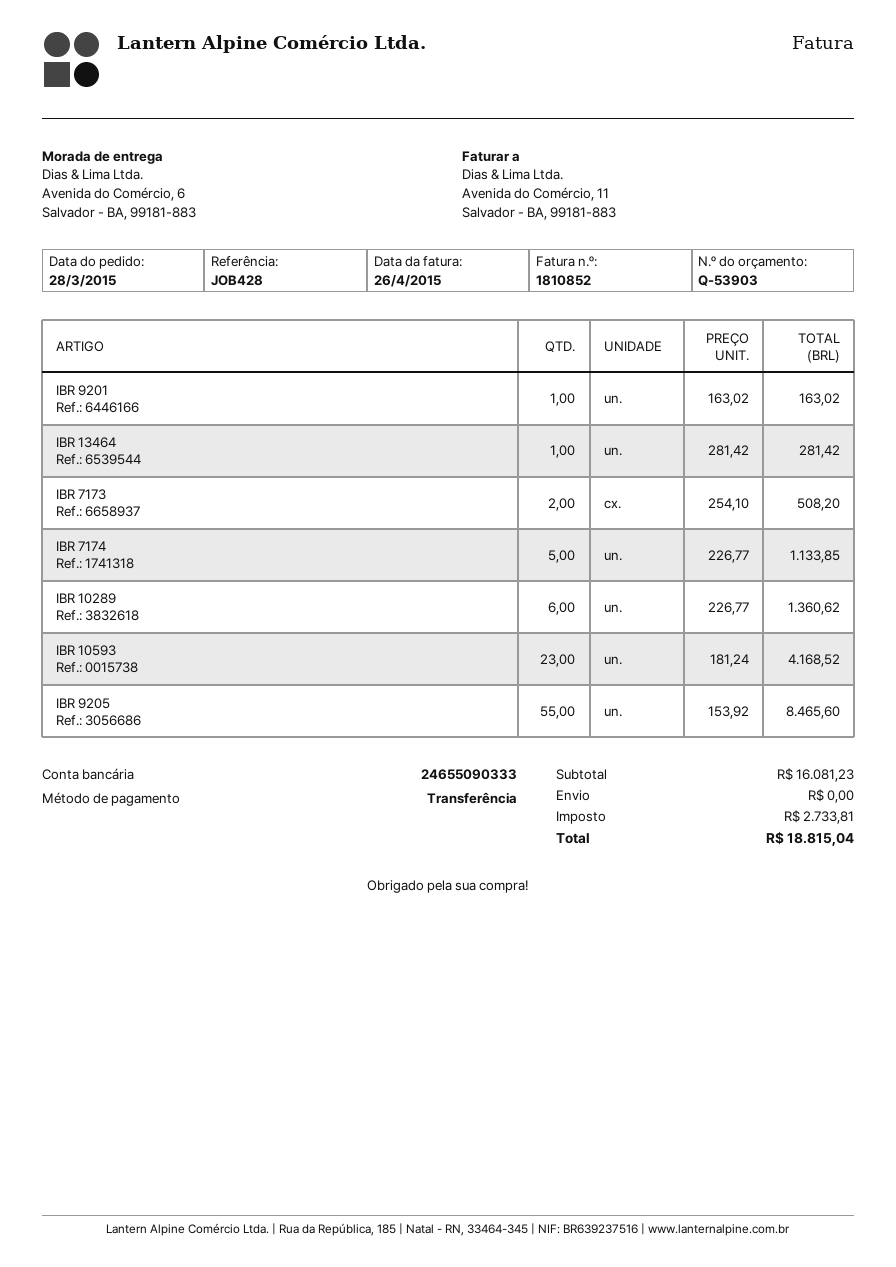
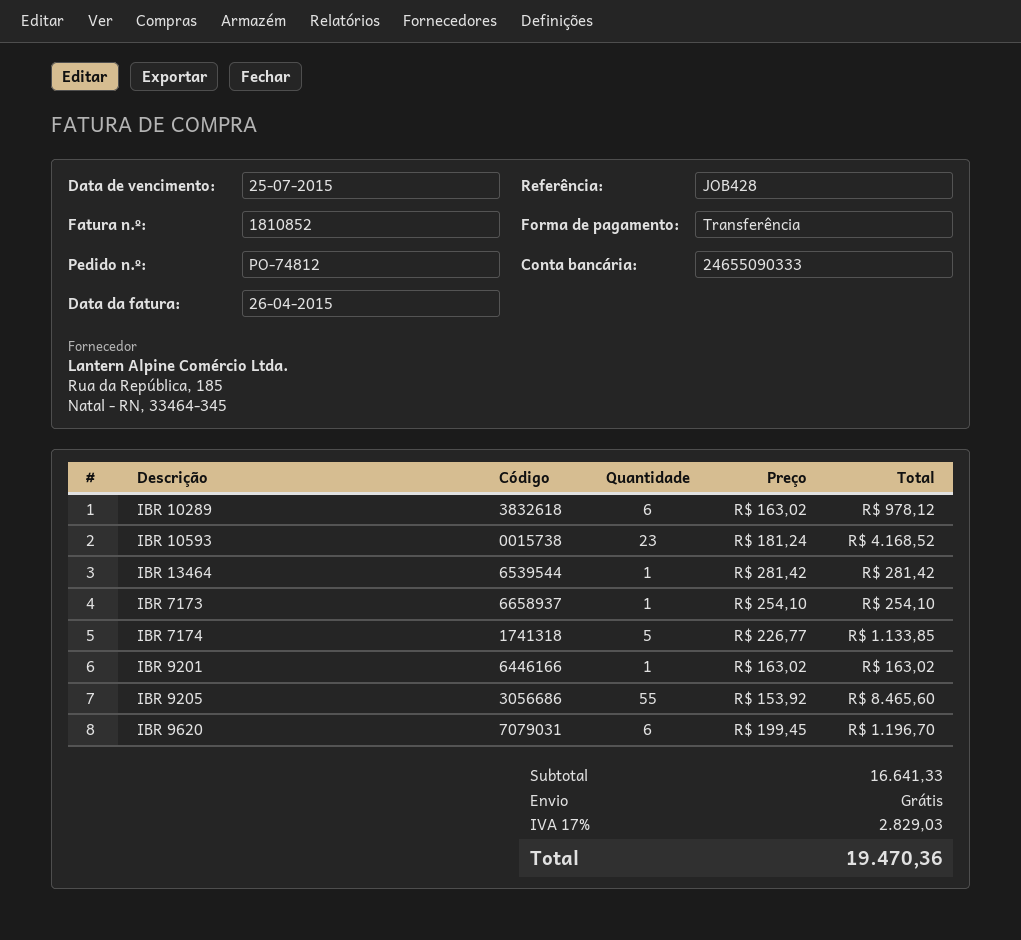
IBR 7173: 2 x 254.10 = 508.20 -> 1 x 254.10 = 254.10
IBR 10289: 6 x 226.77 = 1360.62 -> 6 x 163.02 = 978.12
IBR 9620: none -> 6 x 199.45 = 1196.70
subtotal: 16081.23 -> 16641.33
tax: 2733.81 -> 2829.03
total: 18815.04 -> 19470.36

